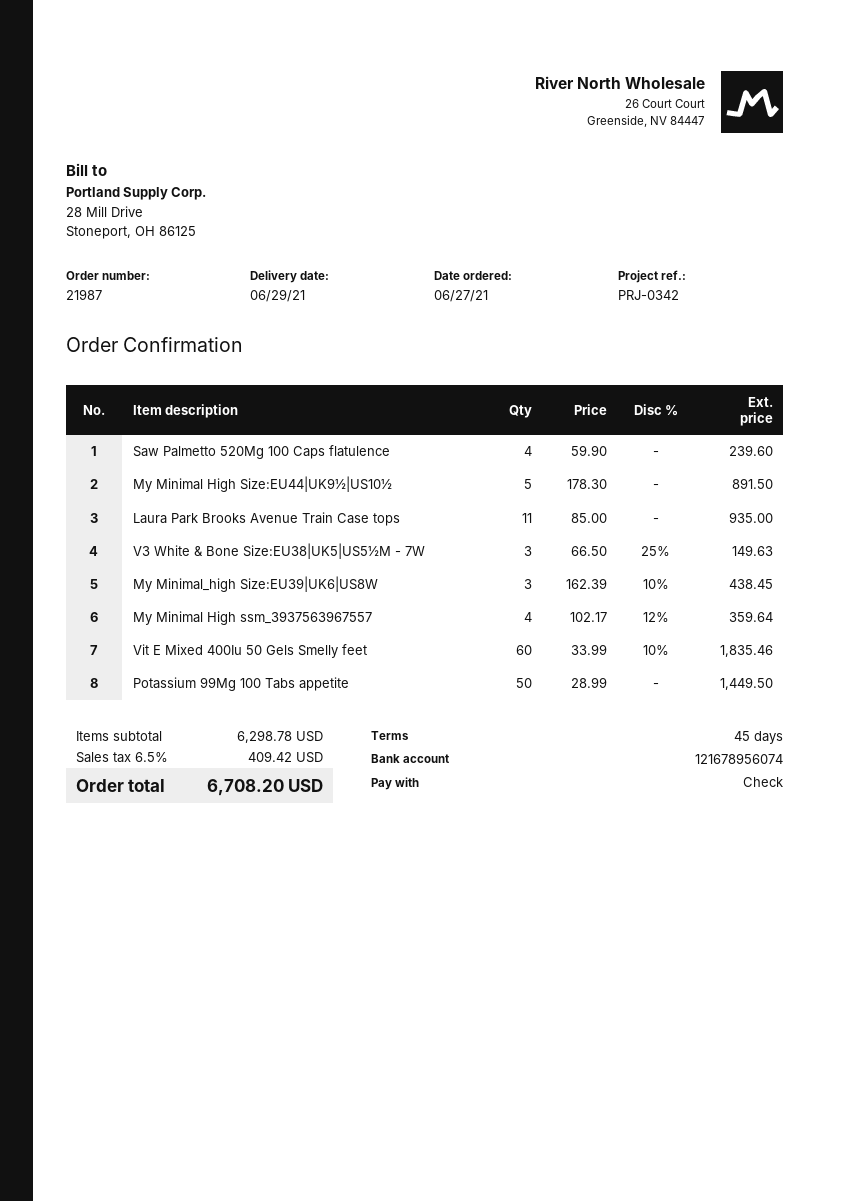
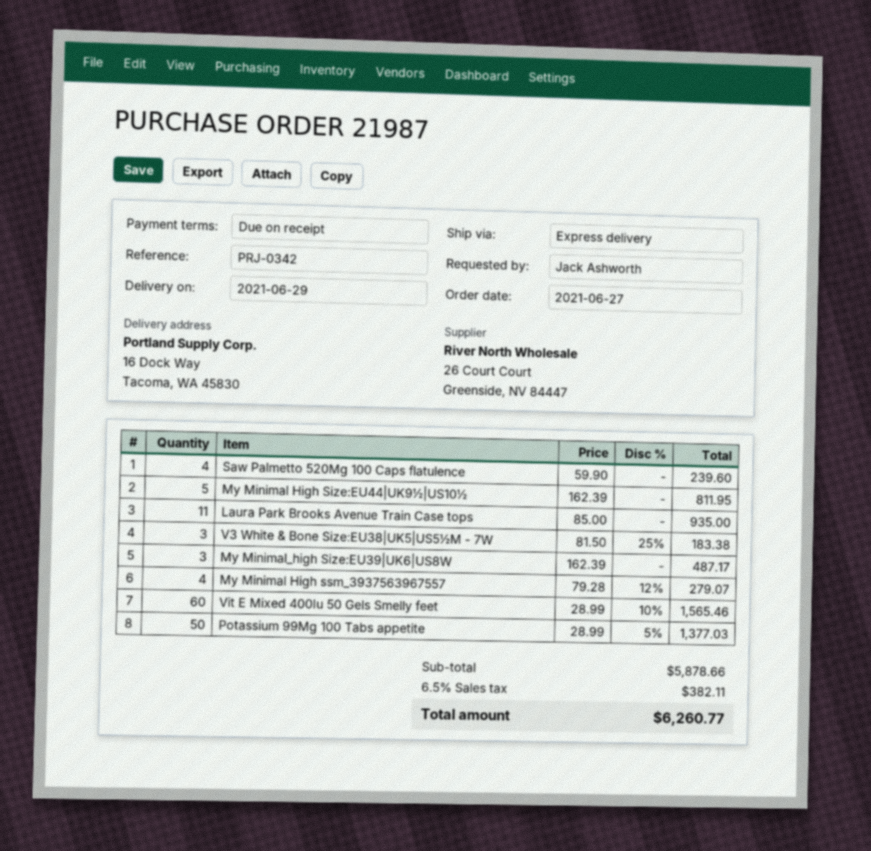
payment terms: 45 days -> on receipt
My Minimal High Size:EU44|UK9½|US10½: 5 x 178.30 = 891.50 -> 5 x 162.39 = 811.95
V3 White & Bone Size:EU38|UK5|US5½M - 7W: 3 x 66.50 - 25% = 149.63 -> 3 x 81.50 - 25% = 183.38
My Minimal_high Size:EU39|UK6|US8W: 3 x 162.39 - 10% = 438.45 -> 3 x 162.39 = 487.17
My Minimal High ssm_3937563967557: 4 x 102.17 - 12% = 359.64 -> 4 x 79.28 - 12% = 279.07
Vit E Mixed 400Iu 50 Gels Smelly feet: 60 x 33.99 - 10% = 1835.46 -> 60 x 28.99 - 10% = 1565.46
Potassium 99Mg 100 Tabs appetite: 50 x 28.99 = 1449.50 -> 50 x 28.99 - 5% = 1377.03
subtotal: 6298.78 -> 5878.66
tax: 6.5% = 409.42 -> 6.5% = 382.11
total: 6708.20 -> 6260.77

